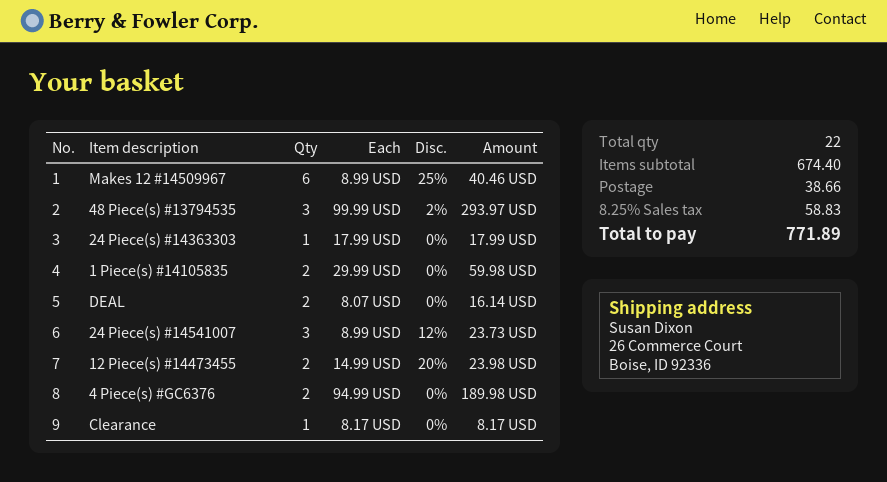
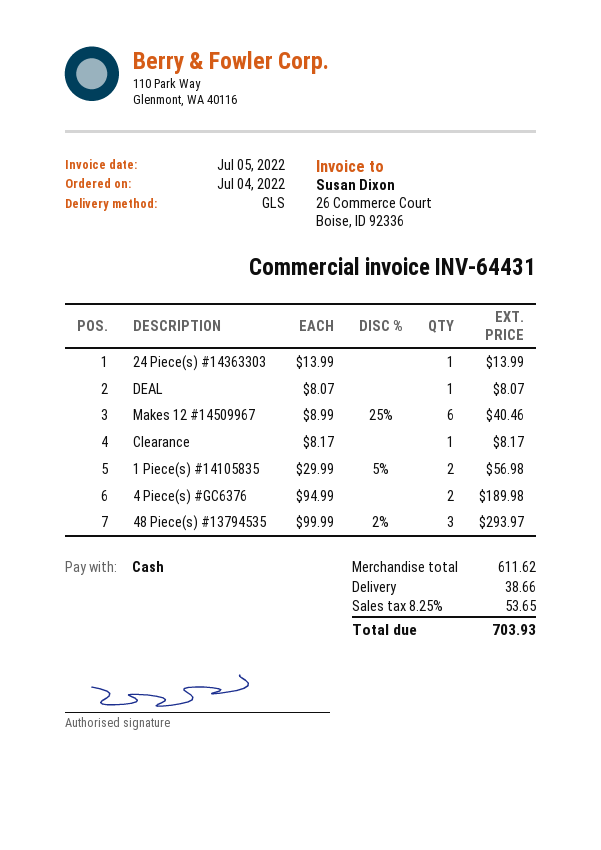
24 Piece(s) #14363303: 1 x 17.99 = 17.99 -> 1 x 13.99 = 13.99
1 Piece(s) #14105835: 2 x 29.99 = 59.98 -> 2 x 29.99 - 5% = 56.98
DEAL: 2 x 8.07 = 16.14 -> 1 x 8.07 = 8.07
24 Piece(s) #14541007: 3 x 8.99 - 12% = 23.73 -> none
12 Piece(s) #14473455: 2 x 14.99 - 20% = 23.98 -> none
subtotal: 674.40 -> 611.62
tax: 8.25% = 58.83 -> 8.25% = 53.65
total: 771.89 -> 703.93

